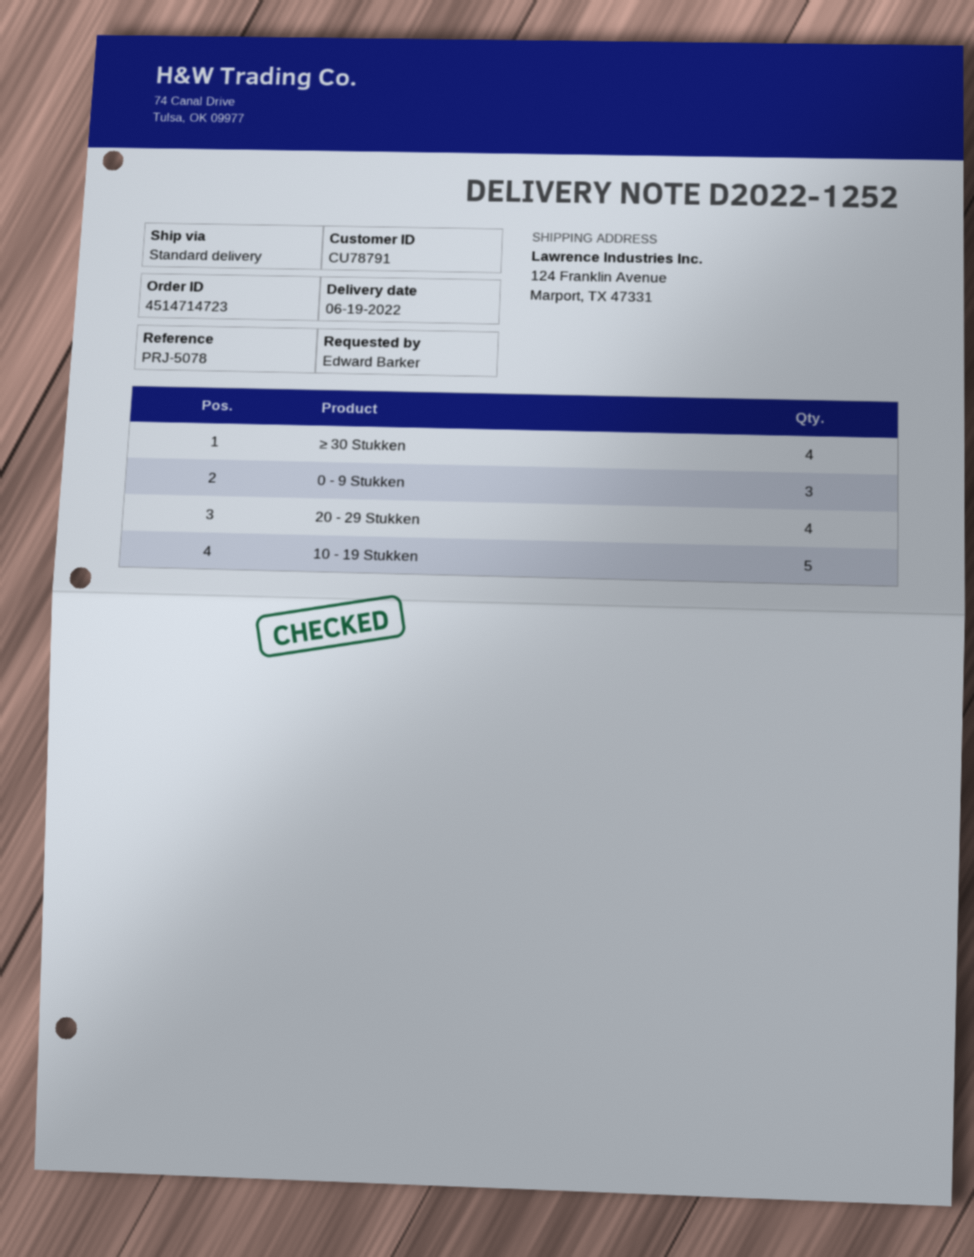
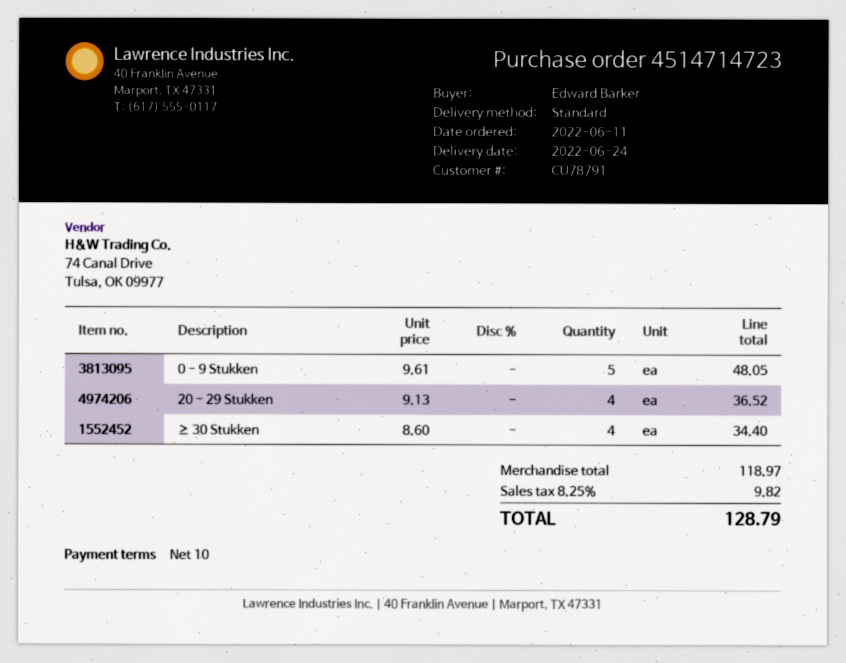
delivery date: 2022-06-19 -> 2022-06-24
0 - 9 Stukken: 3 -> 5
10 - 19 Stukken: 5 -> none

